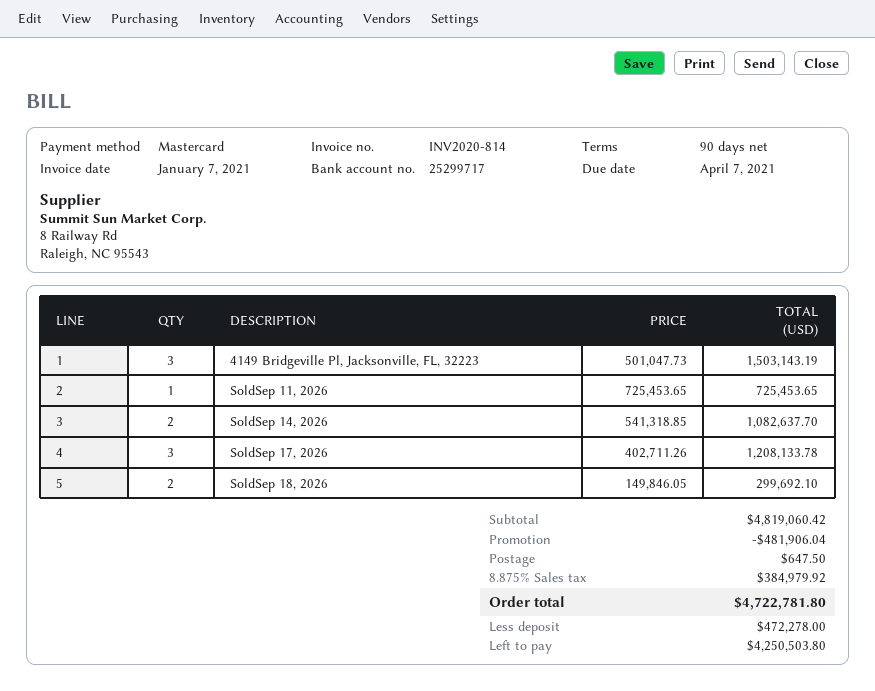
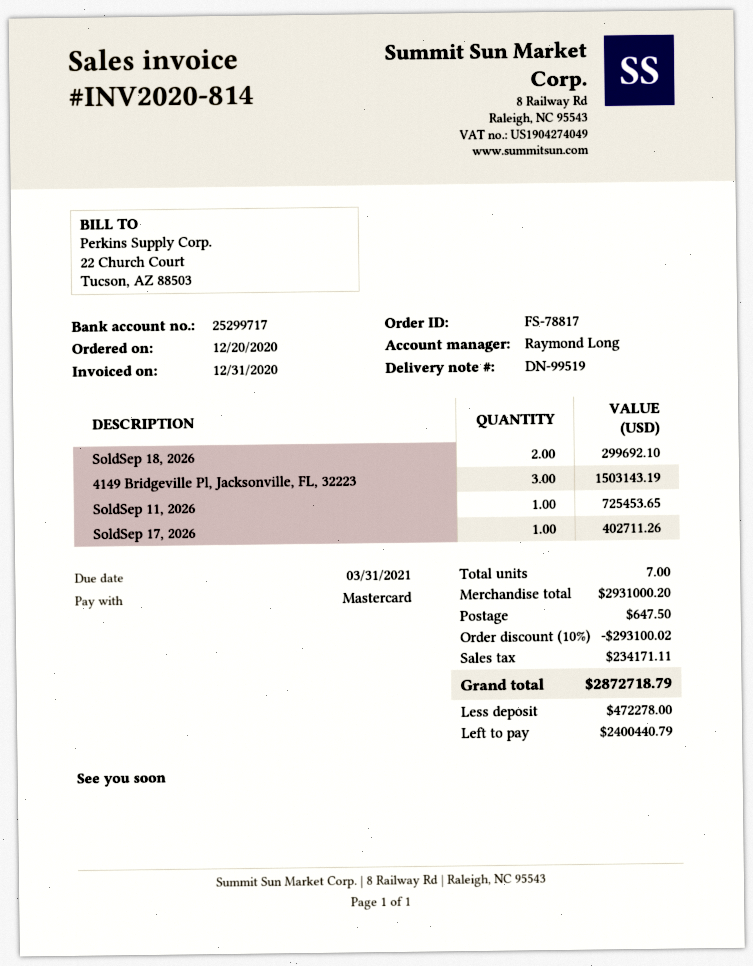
invoice date: 2021-01-07 -> 2020-12-31
due date: 2021-04-07 -> 2021-03-31
SoldSep 14, 2026: 2 for 1082637.70 -> none
SoldSep 17, 2026: 3 for 1208133.78 -> 1 for 402711.26
subtotal: 4819060.42 -> 2931000.20
discount: 481906.04 -> 293100.02
tax: 384979.92 -> 234171.11
total: 4722781.80 -> 2872718.79
balance: 4250503.80 -> 2400440.79

